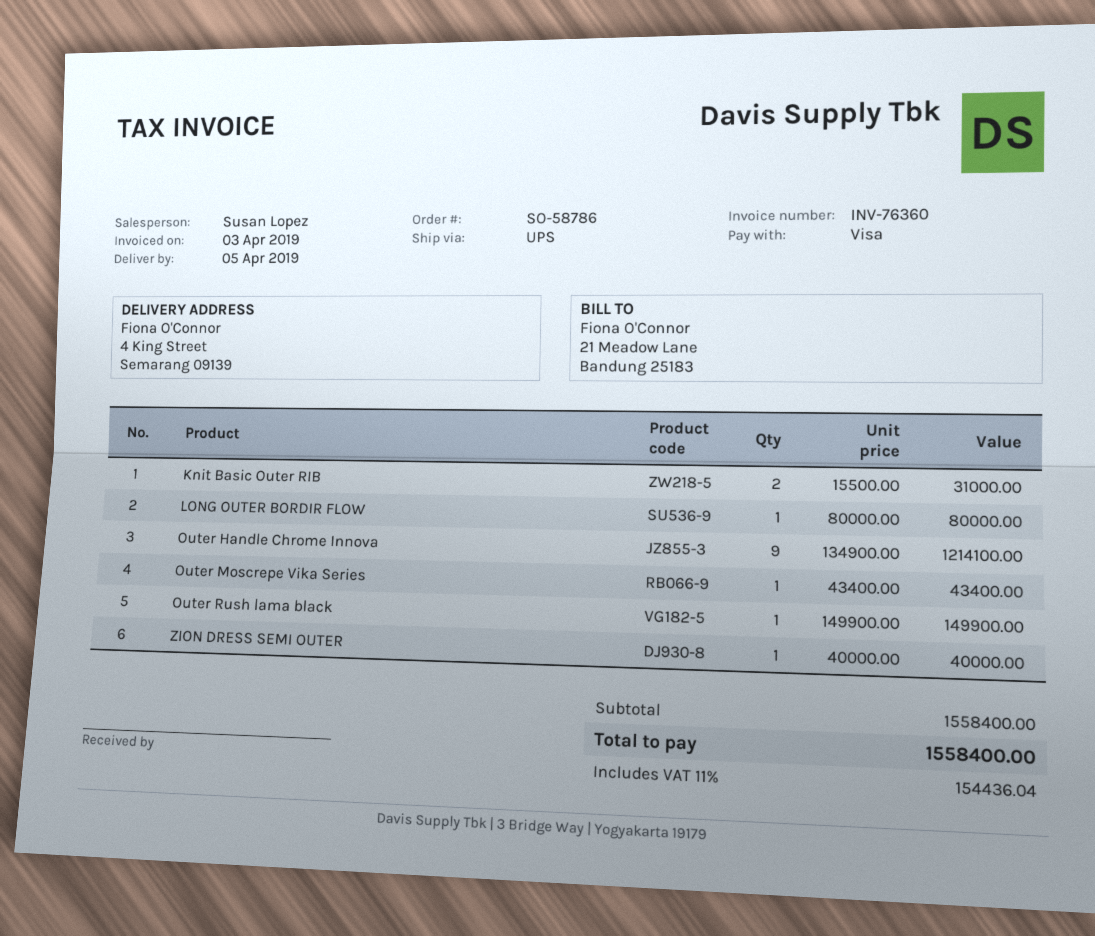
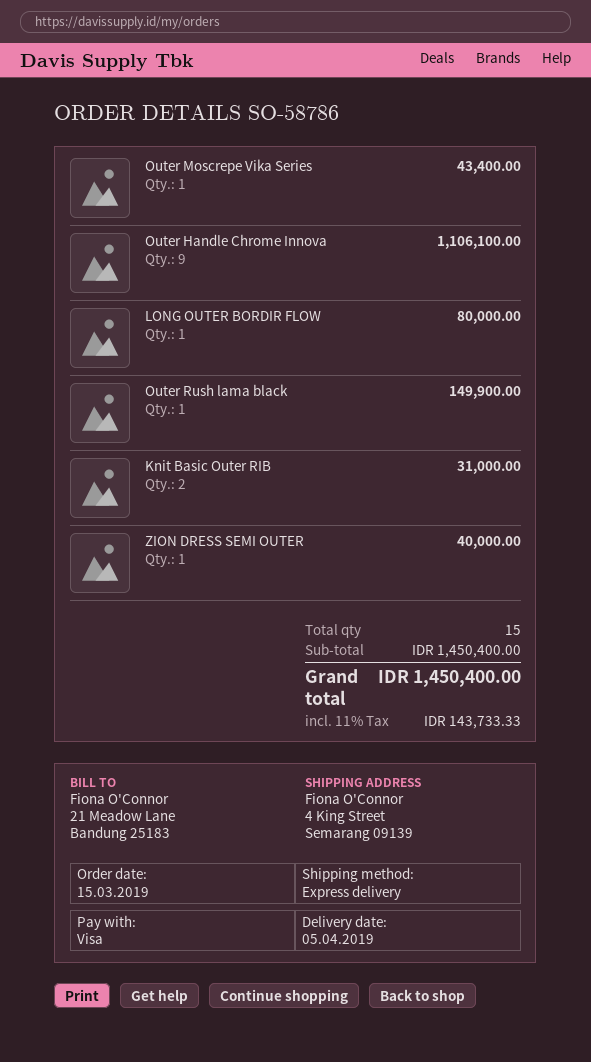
shipping method: UPS -> express
Outer Handle Chrome Innova: 9 for 1214100.00 -> 9 for 1106100.00
subtotal: 1558400.00 -> 1450400.00
tax: 11% = 154436.04 -> 11% = 143733.33
total: 1558400.00 -> 1450400.00

